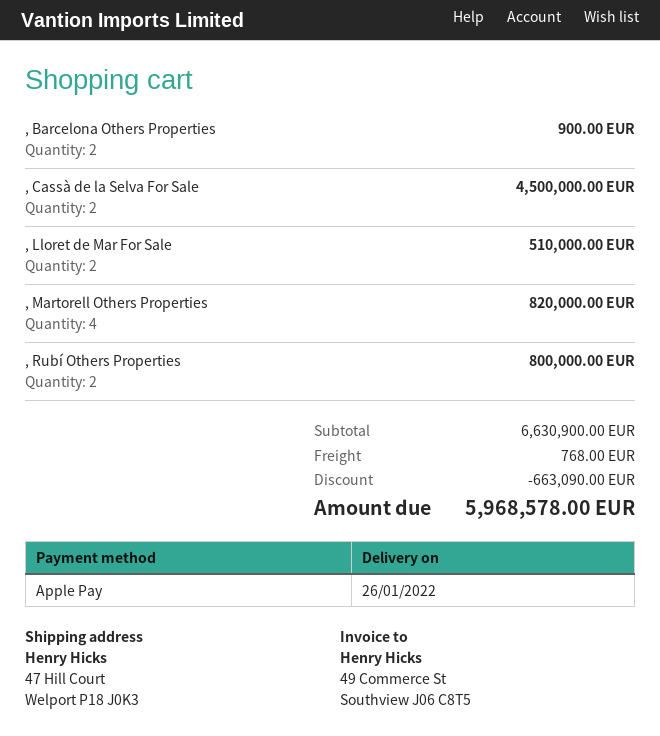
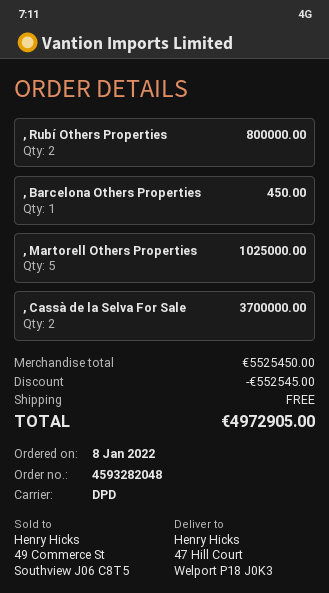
, Barcelona Others Properties: 2 for 900.00 -> 1 for 450.00
, Cassà de la Selva For Sale: 2 for 4500000.00 -> 2 for 3700000.00
, Lloret de Mar For Sale: 2 for 510000.00 -> none
, Martorell Others Properties: 4 for 820000.00 -> 5 for 1025000.00
subtotal: 6630900.00 -> 5525450.00
discount: 663090.00 -> 552545.00
shipping: 768.00 -> 0.00
total: 5968578.00 -> 4972905.00

